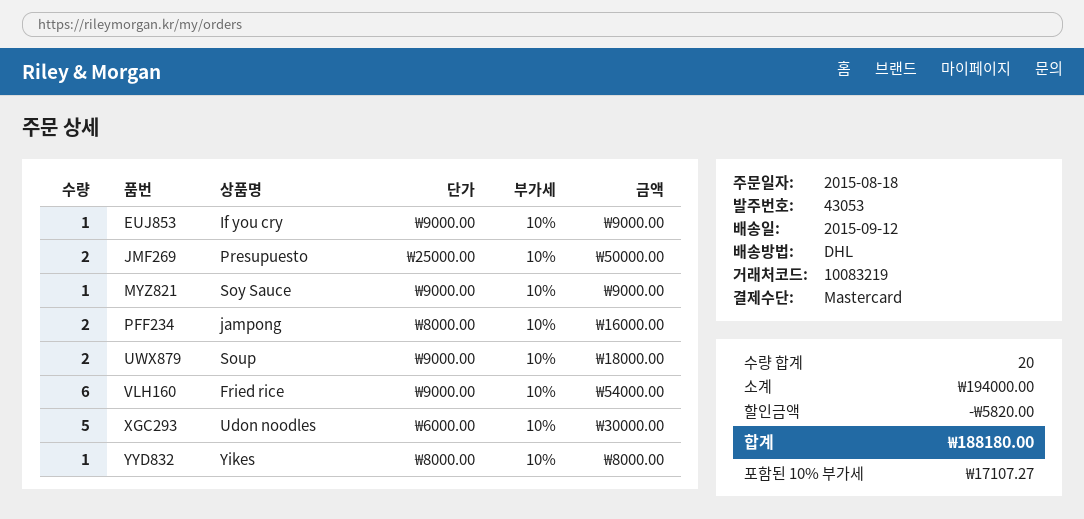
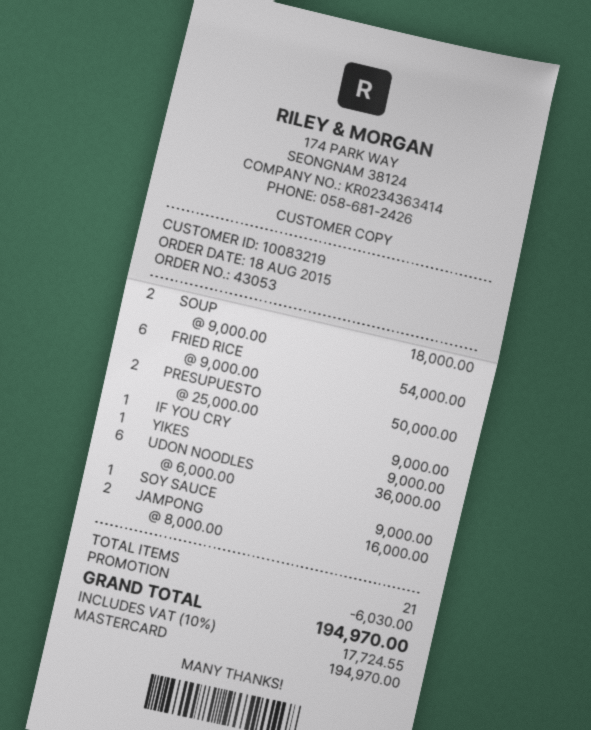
Udon noodles: 5 x 6000.00 = 30000.00 -> 6 x 6000.00 = 36000.00
Yikes: 1 x 8000.00 = 8000.00 -> 1 x 9000.00 = 9000.00
total quantity: 20 -> 21
discount: 5820.00 -> 6030.00
tax: 10% = 17107.27 -> 10% = 17724.55
total: 188180.00 -> 194970.00

